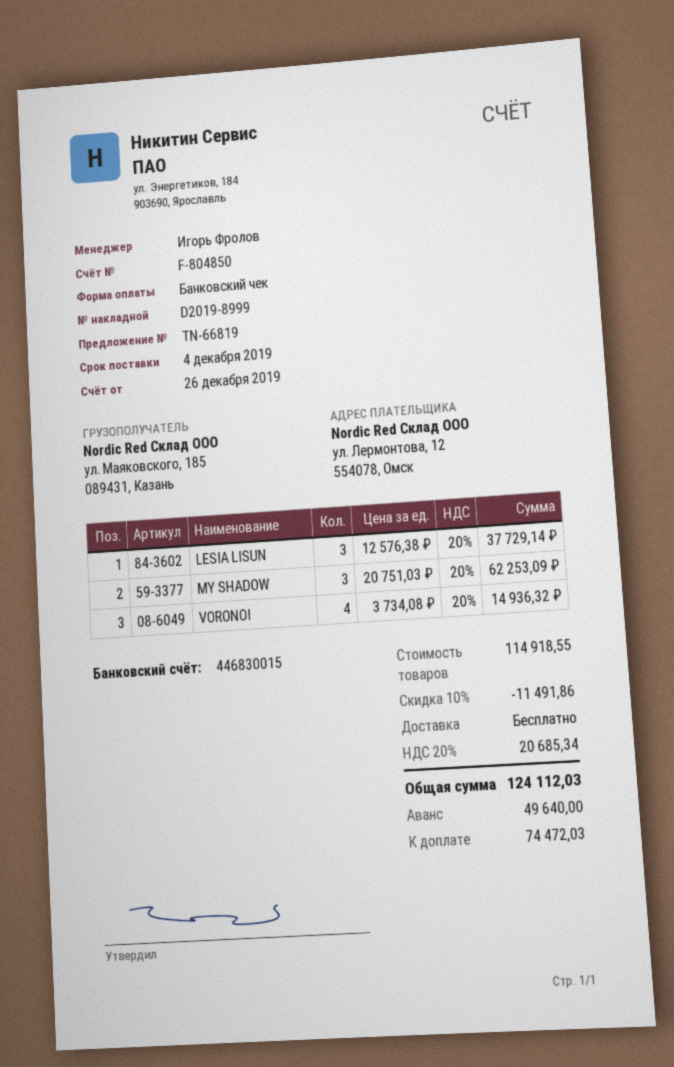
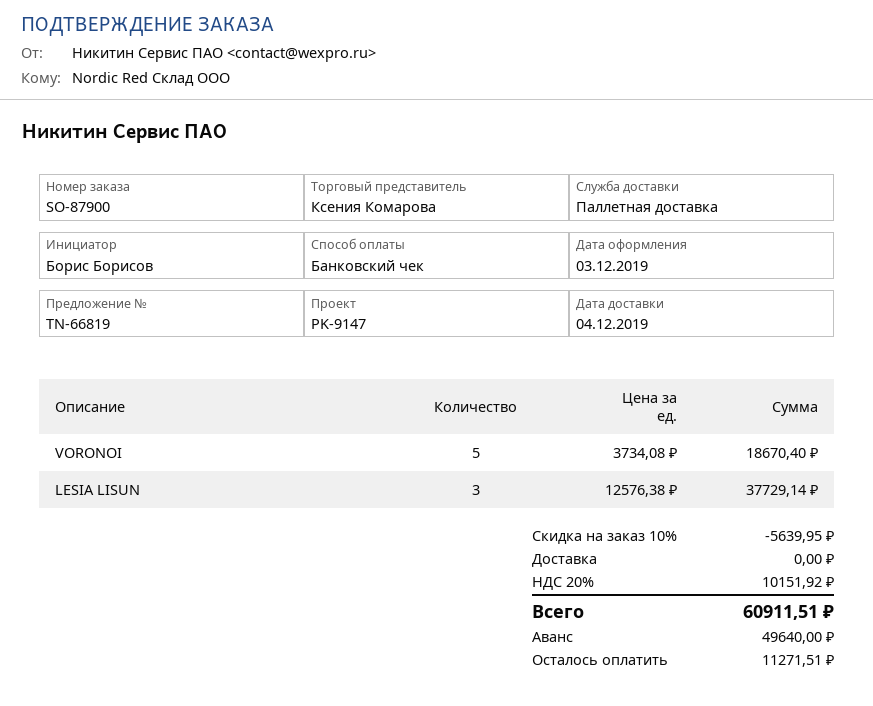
sales rep: Игорь Фролов -> Ксения Комарова
MY SHADOW: 3 x 20751.03 = 62253.09 -> none
VORONOI: 4 x 3734.08 = 14936.32 -> 5 x 3734.08 = 18670.40
discount: 10% = 11491.86 -> 10% = 5639.95
tax: 20% = 20685.34 -> 20% = 10151.92
total: 124112.03 -> 60911.51
balance: 74472.03 -> 11271.51

